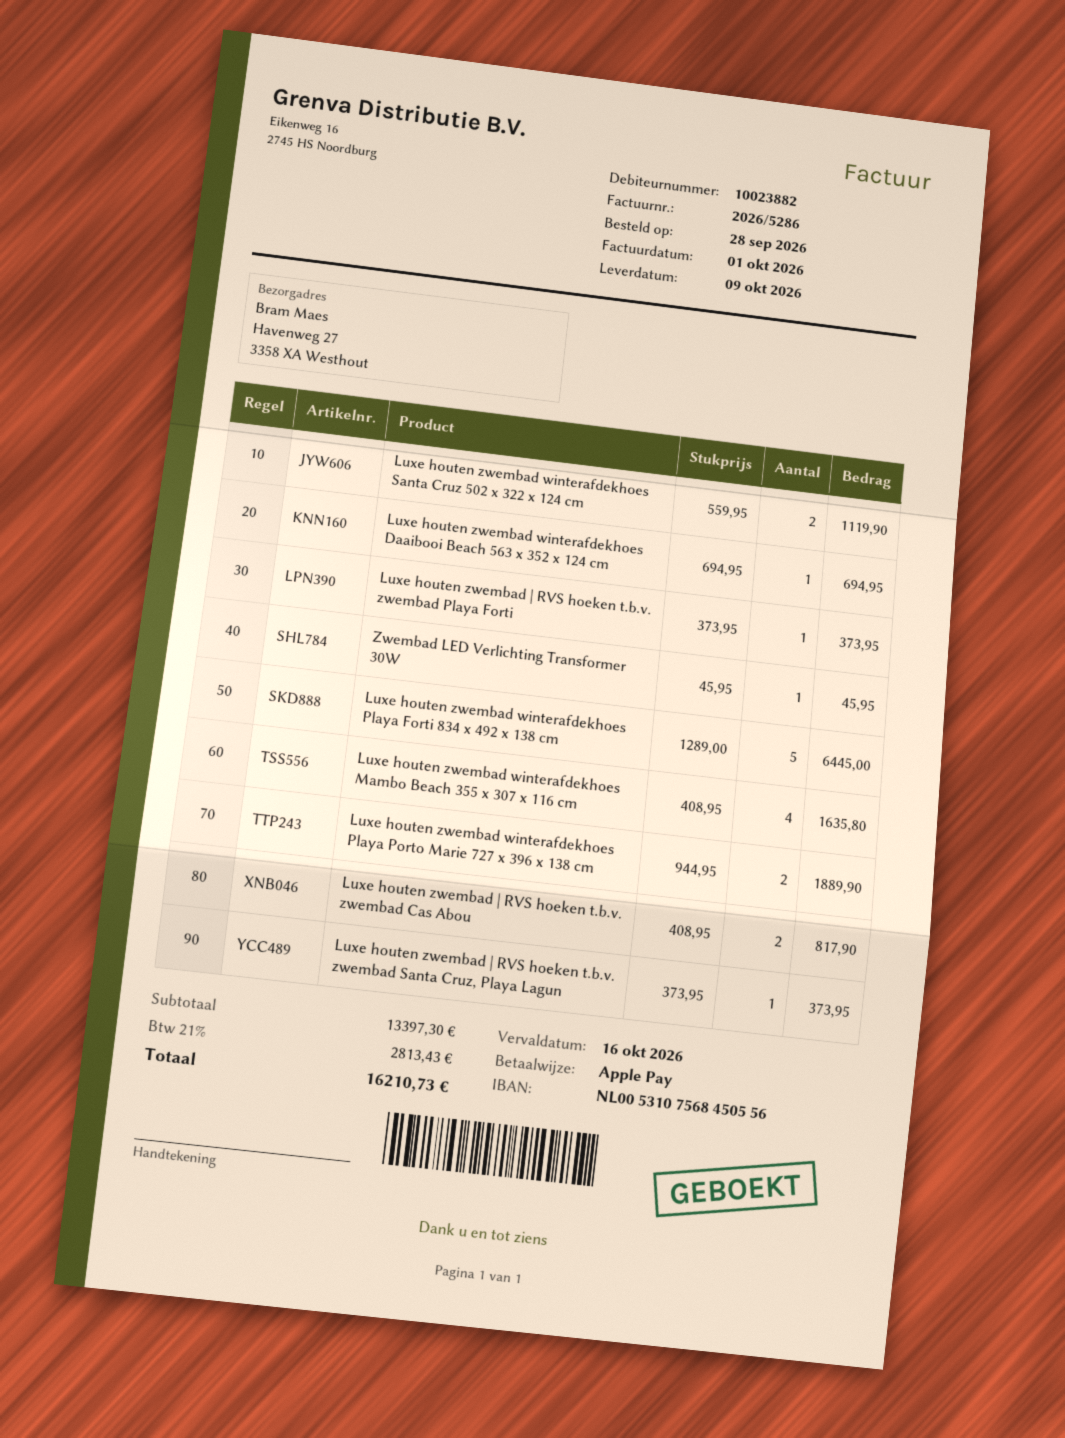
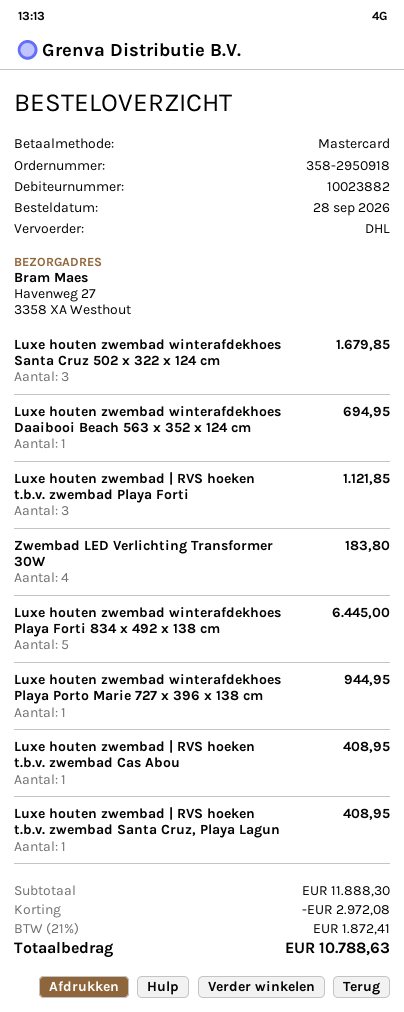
payment method: Apple Pay -> Mastercard
Luxe houten zwembad winterafdekhoes Santa Cruz 502 x 322 x 124 cm: 2 for 1119.90 -> 3 for 1679.85
Luxe houten zwembad | RVS hoeken t.b.v. zwembad Playa Forti: 1 for 373.95 -> 3 for 1121.85
Zwembad LED Verlichting Transformer 30W: 1 for 45.95 -> 4 for 183.80
Luxe houten zwembad winterafdekhoes Mambo Beach 355 x 307 x 116 cm: 4 for 1635.80 -> none
Luxe houten zwembad winterafdekhoes Playa Porto Marie 727 x 396 x 138 cm: 2 for 1889.90 -> 1 for 944.95
Luxe houten zwembad | RVS hoeken t.b.v. zwembad Cas Abou: 2 for 817.90 -> 1 for 408.95
Luxe houten zwembad | RVS hoeken t.b.v. zwembad Santa Cruz, Playa Lagun: 1 for 373.95 -> 1 for 408.95
subtotal: 13397.30 -> 11888.30
discount: none -> 2972.08
tax: 21% = 2813.43 -> 21% = 1872.41
total: 16210.73 -> 10788.63

